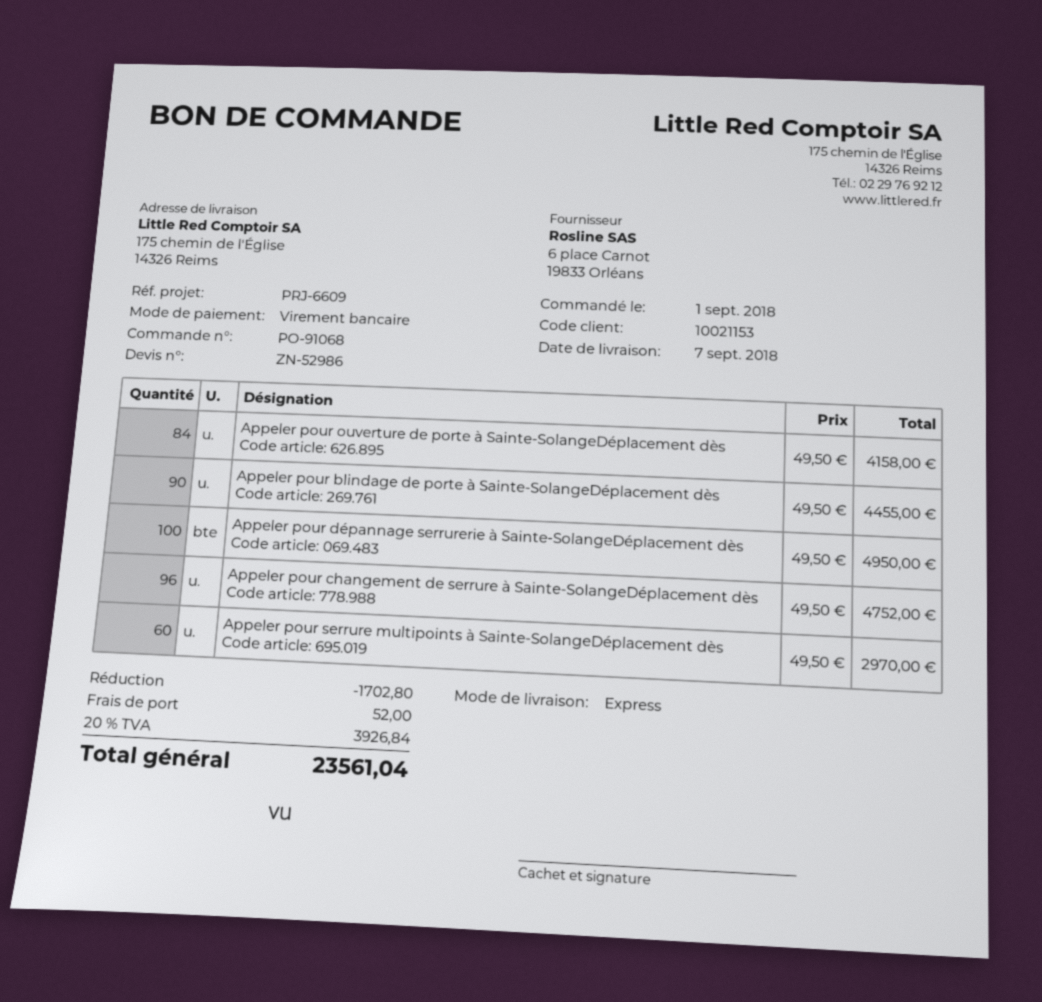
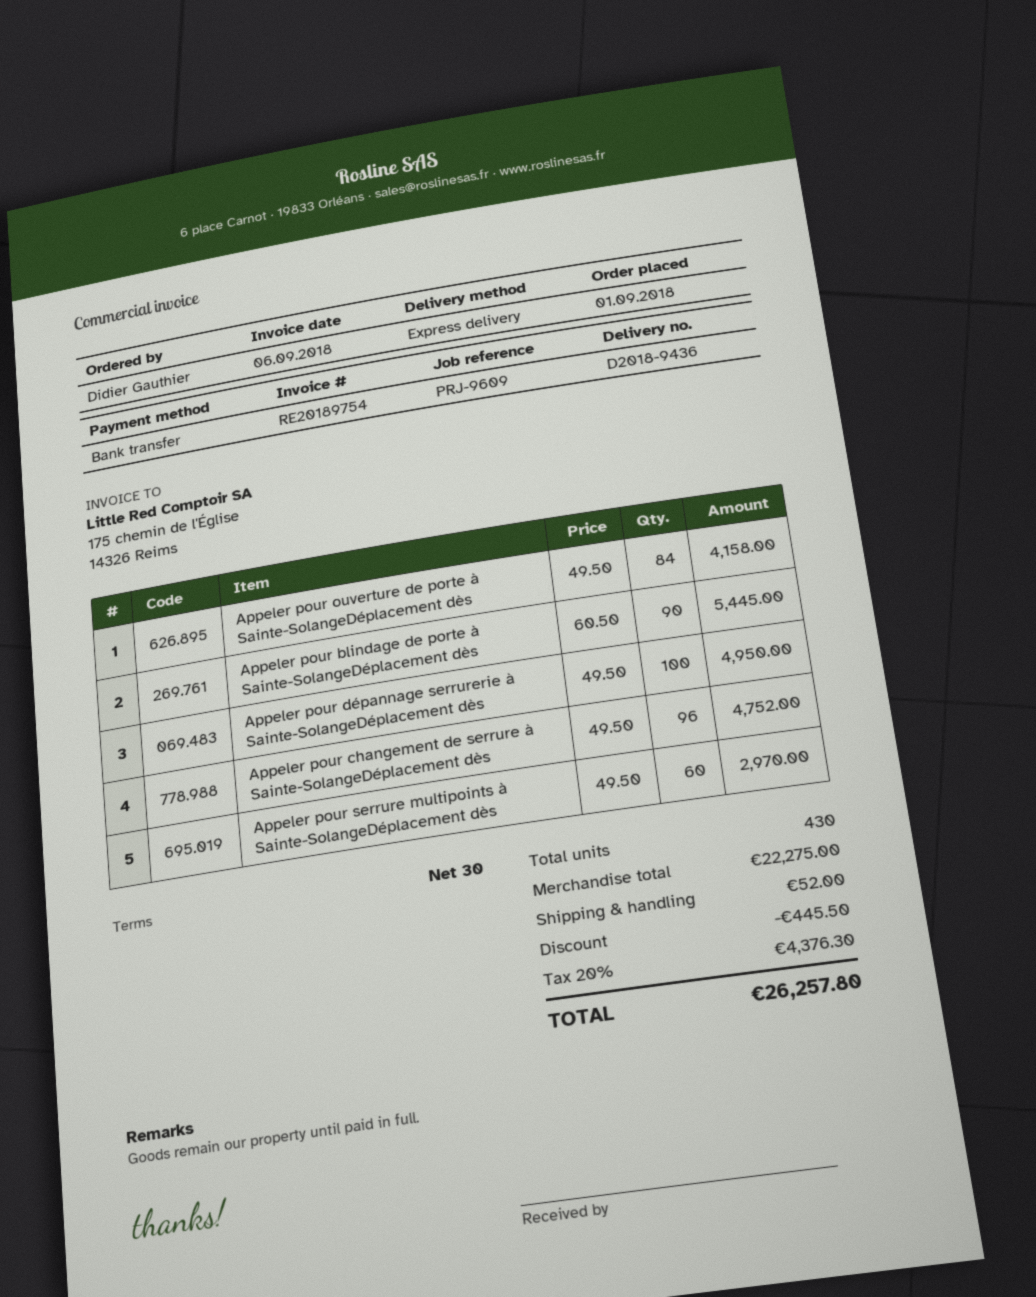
reference: PRJ-6609 -> PRJ-9609
Appeler pour blindage de porte à Sainte-SolangeDéplacement dès: 90 x 49.50 = 4455.00 -> 90 x 60.50 = 5445.00
discount: 1702.80 -> 445.50
tax: 20% = 3926.84 -> 20% = 4376.30
total: 23561.04 -> 26257.80

